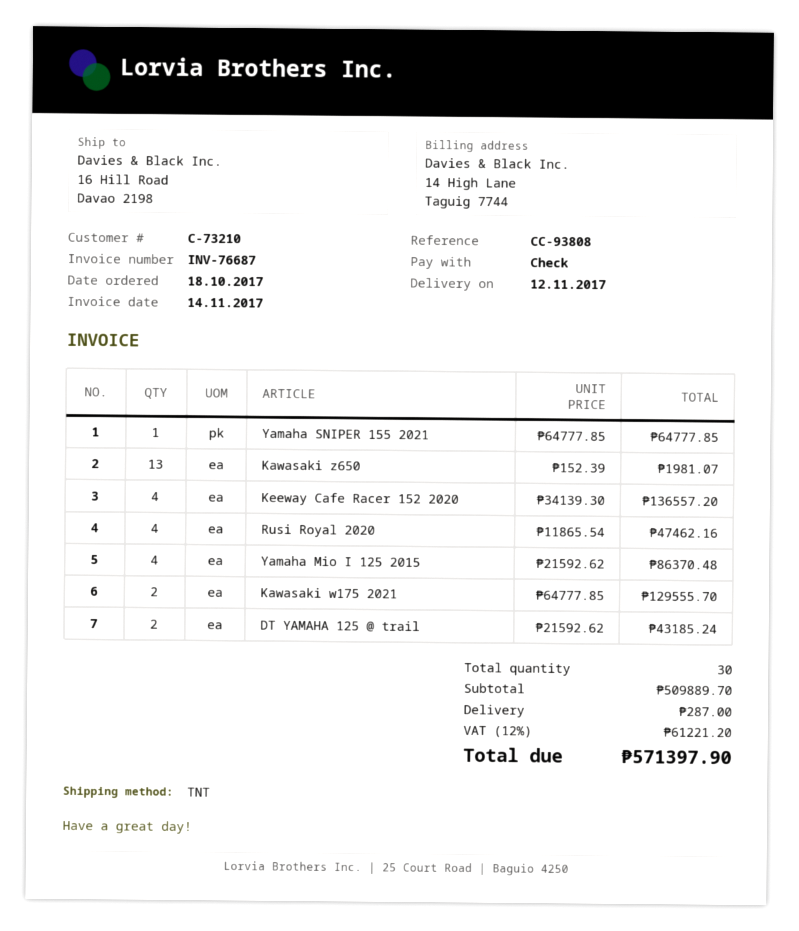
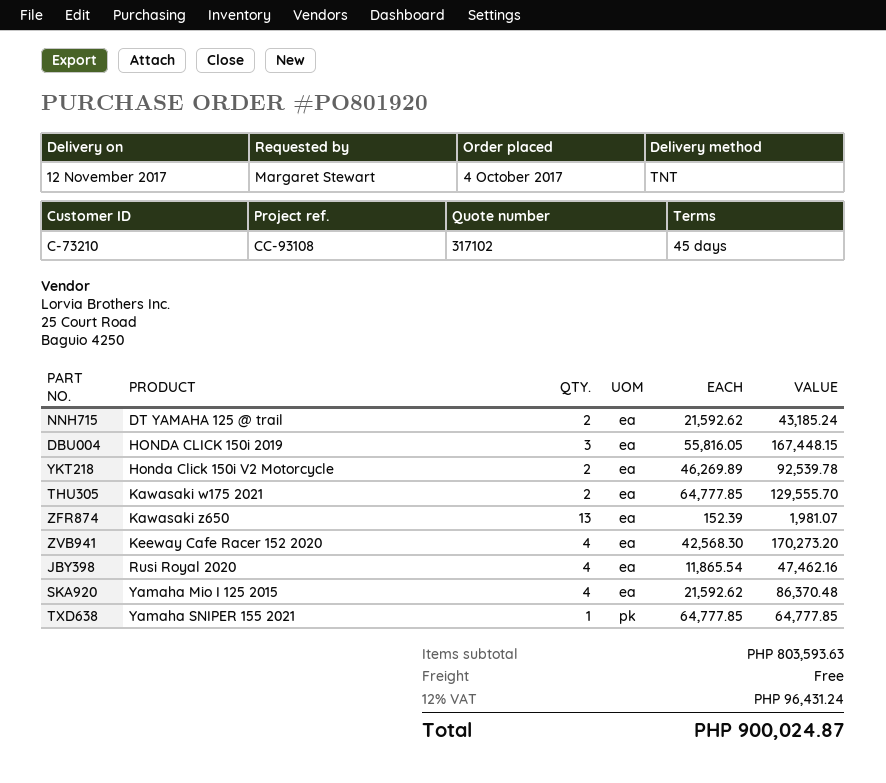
order date: 2017-10-18 -> 2017-10-04
reference: CC-93808 -> CC-93108
Keeway Cafe Racer 152 2020: 4 x 34139.30 = 136557.20 -> 4 x 42568.30 = 170273.20
HONDA CLICK 150i 2019: none -> 3 x 55816.05 = 167448.15
Honda Click 150i V2 Motorcycle: none -> 2 x 46269.89 = 92539.78
subtotal: 509889.70 -> 803593.63
shipping: 287.00 -> 0.00
tax: 12% = 61221.20 -> 12% = 96431.24
total: 571397.90 -> 900024.87

